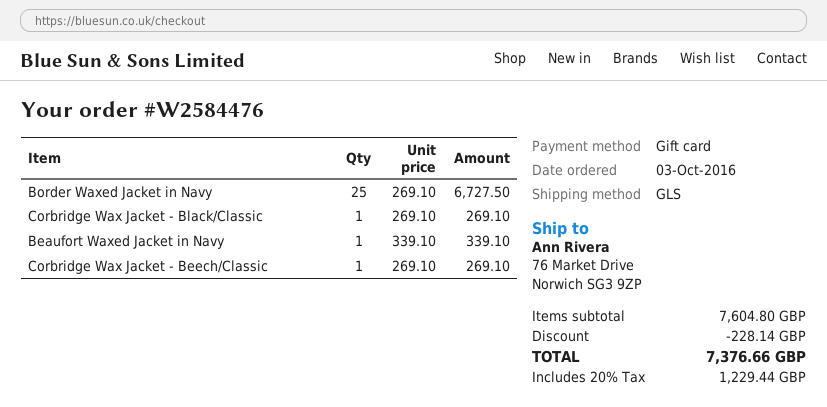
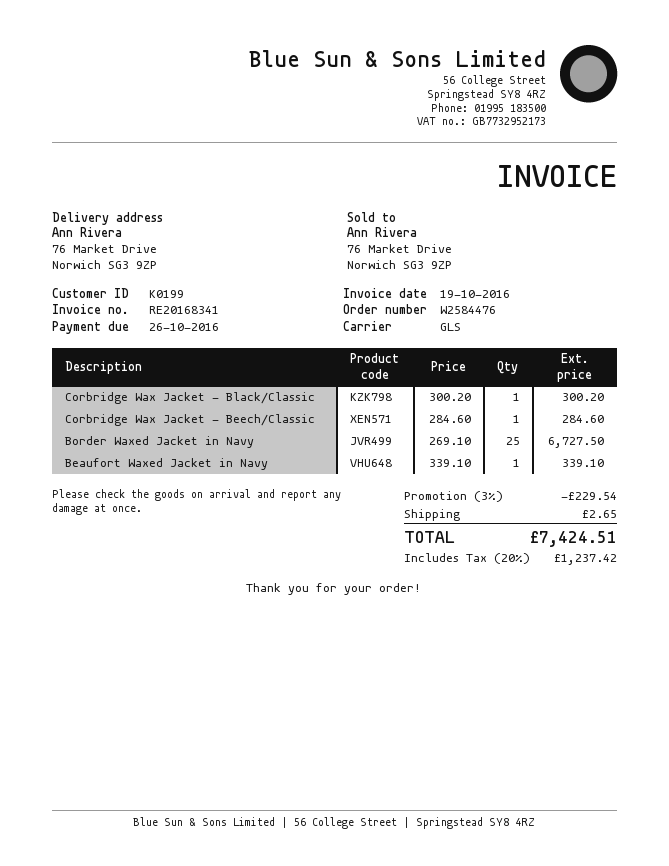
Corbridge Wax Jacket - Black/Classic: 1 x 269.10 = 269.10 -> 1 x 300.20 = 300.20
Corbridge Wax Jacket - Beech/Classic: 1 x 269.10 = 269.10 -> 1 x 284.60 = 284.60
discount: 228.14 -> 229.54
shipping: none -> 2.65
tax: 20% = 1229.44 -> 20% = 1237.42
total: 7376.66 -> 7424.51

